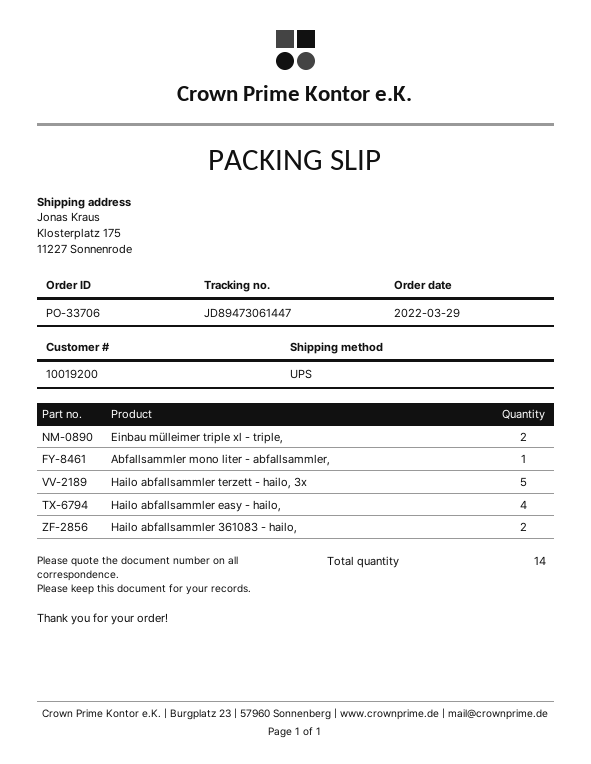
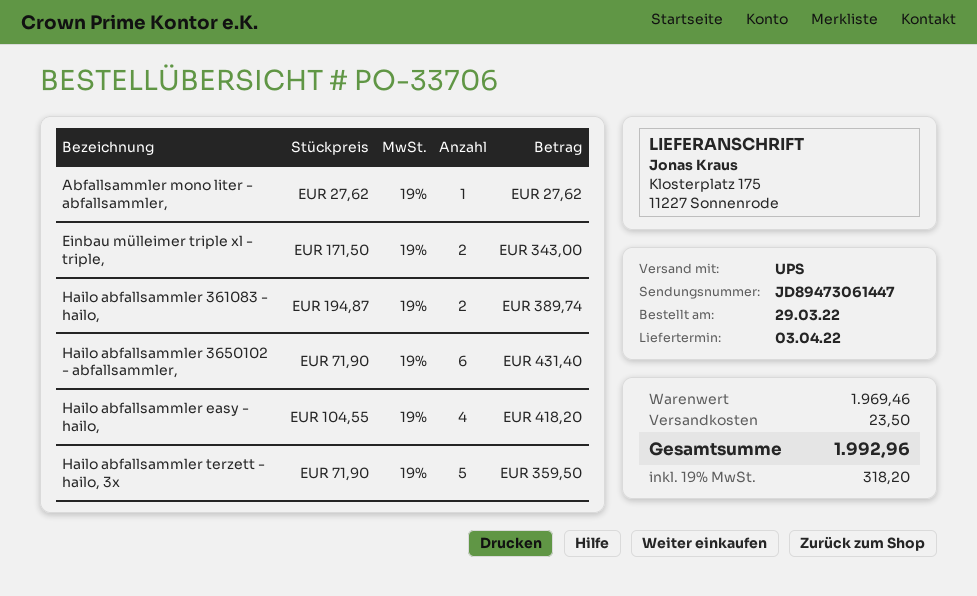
Hailo abfallsammler 3650102 - abfallsammler,: none -> 6

